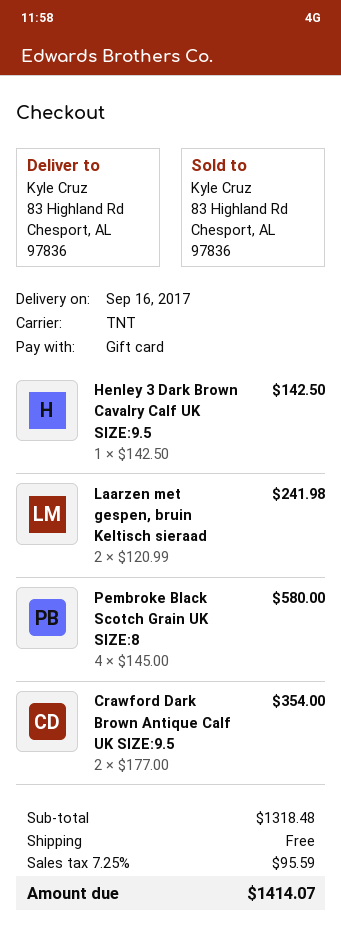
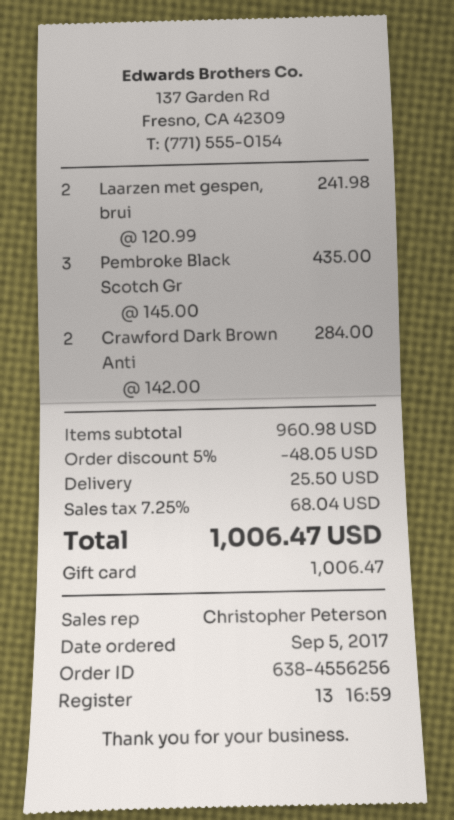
Henley 3 Dark Brown Cavalry Calf UK SIZE:9.5: 1 x 142.50 = 142.50 -> none
Pembroke Black Scotch Grain UK SIZE:8: 4 x 145.00 = 580.00 -> 3 x 145.00 = 435.00
Crawford Dark Brown Antique Calf UK SIZE:9.5: 2 x 177.00 = 354.00 -> 2 x 142.00 = 284.00
subtotal: 1318.48 -> 960.98
discount: none -> 5% = 48.05
shipping: 0.00 -> 25.50
tax: 7.25% = 95.59 -> 7.25% = 68.04
total: 1414.07 -> 1006.47

